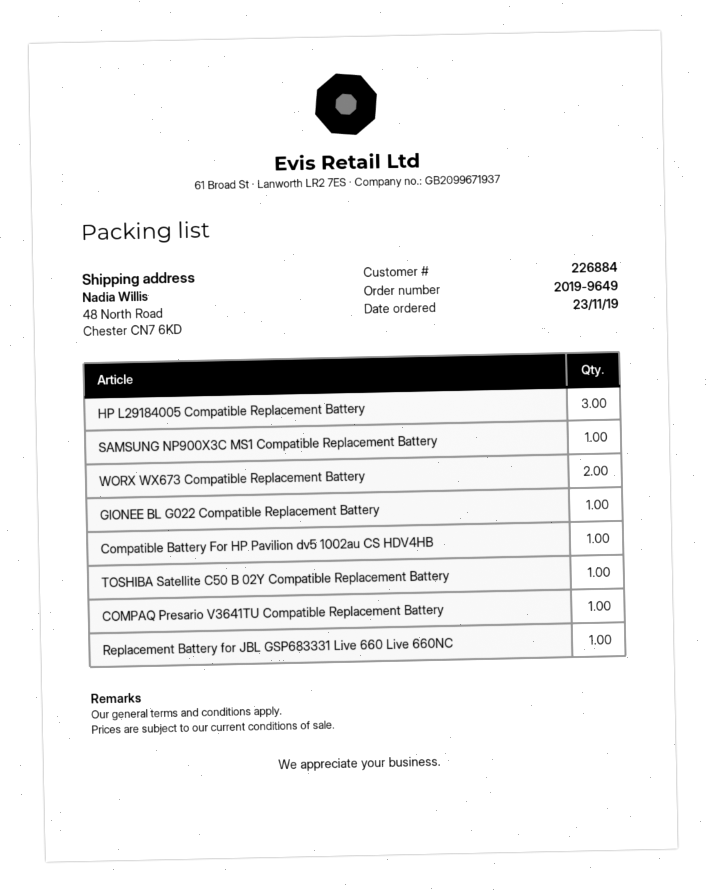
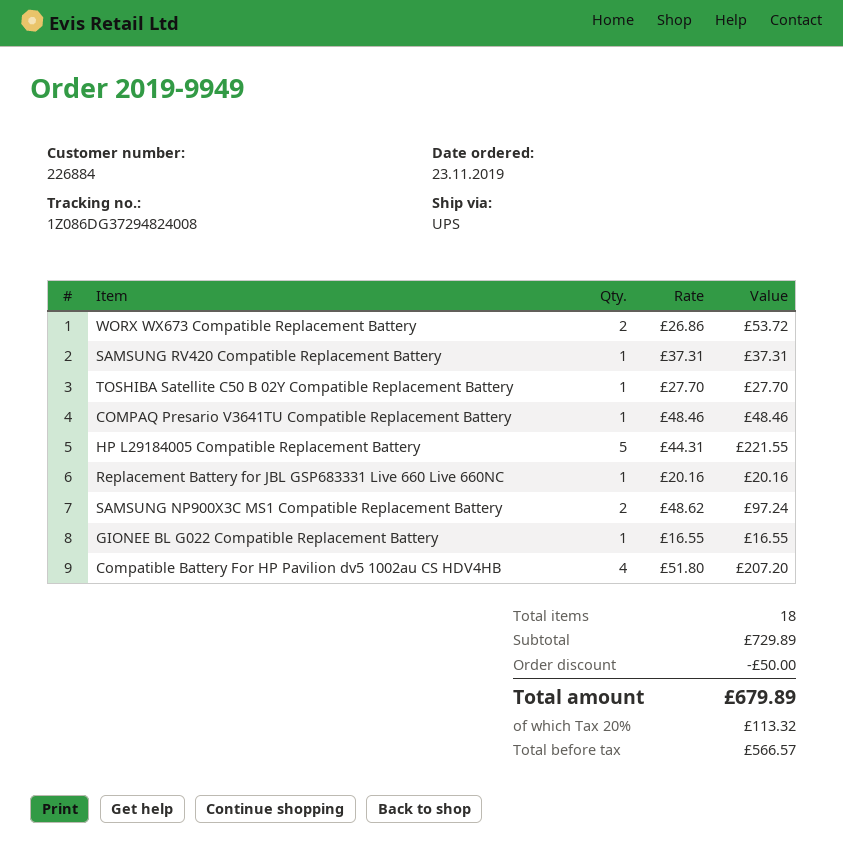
order number: 2019-9649 -> 2019-9949
HP L29184005 Compatible Replacement Battery: 3 -> 5
SAMSUNG NP900X3C MS1 Compatible Replacement Battery: 1 -> 2
Compatible Battery For HP Pavilion dv5 1002au CS HDV4HB: 1 -> 4
SAMSUNG RV420 Compatible Replacement Battery: none -> 1

